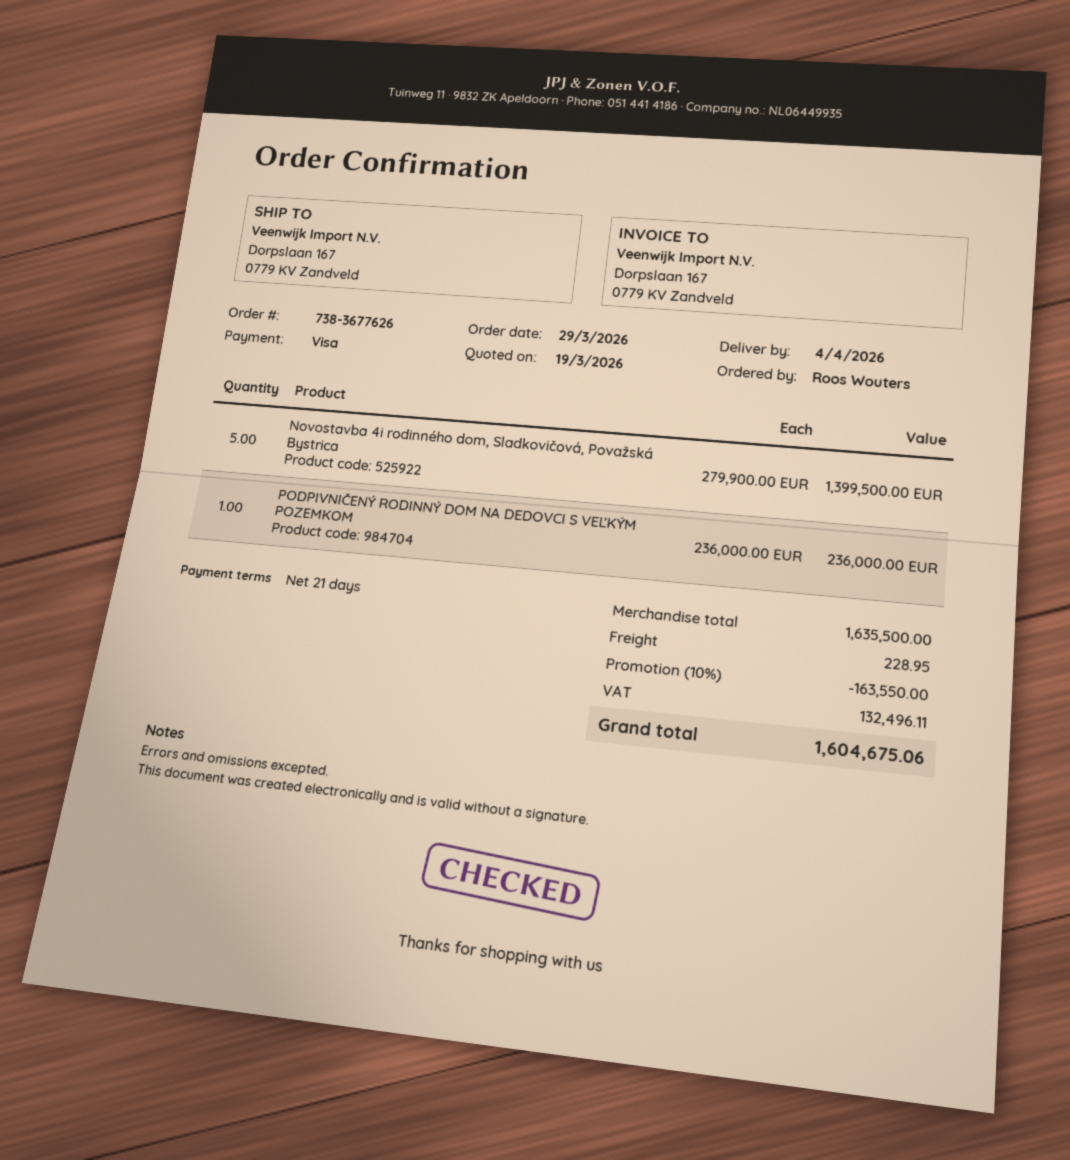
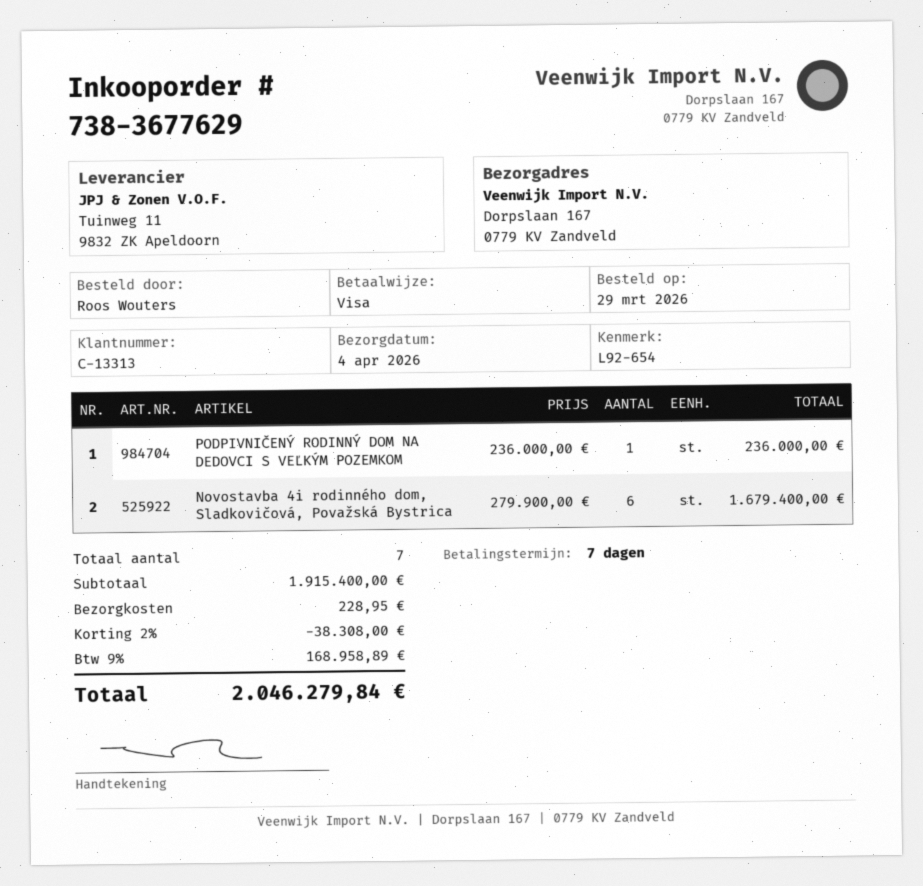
order number: 738-3677626 -> 738-3677629
payment terms: 21 days -> 7 days
Novostavba 4i rodinného dom, Sladkovičová, Považská Bystrica: 5 x 279900.00 = 1399500.00 -> 6 x 279900.00 = 1679400.00
subtotal: 1635500.00 -> 1915400.00
discount: 10% = 163550.00 -> 2% = 38308.00
tax: 132496.11 -> 168958.89
total: 1604675.06 -> 2046279.84

